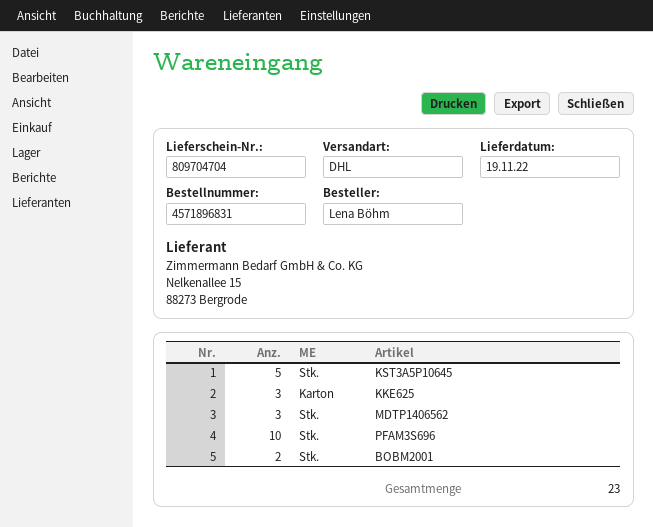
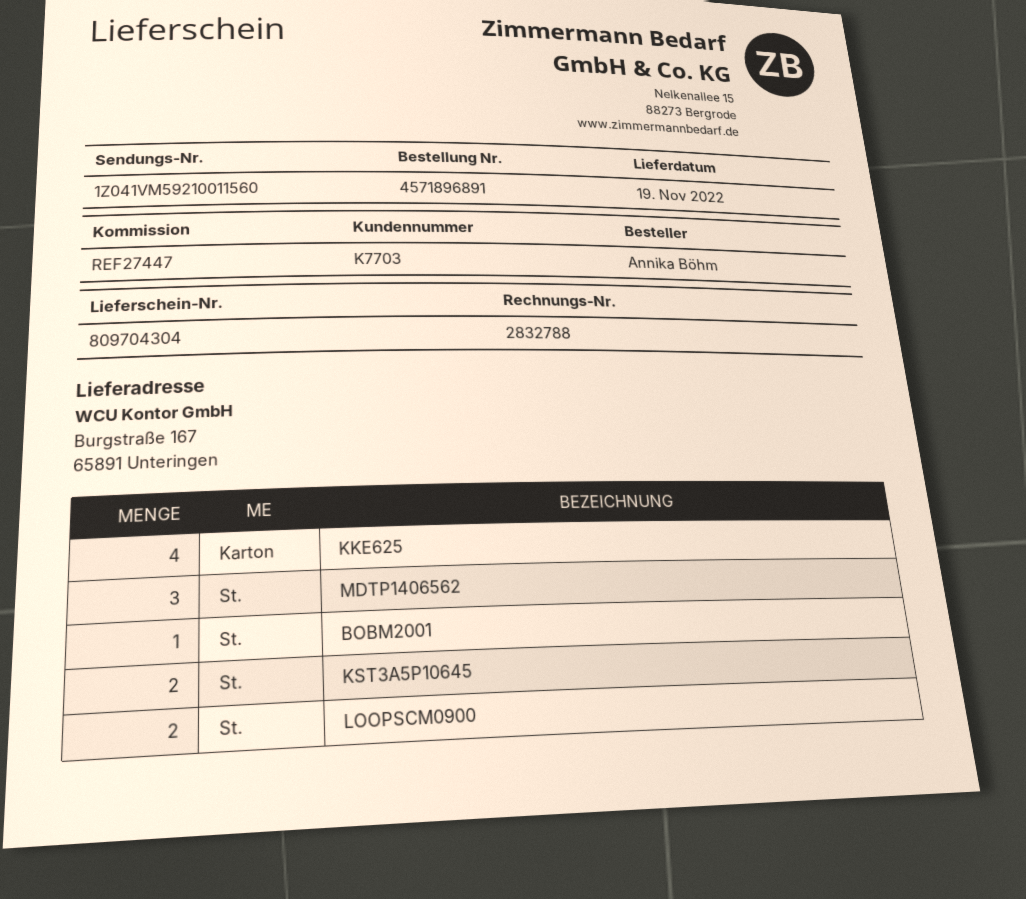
order number: 4571896831 -> 4571896891
delivery note number: 809704704 -> 809704304
ordered by: Lena Böhm -> Annika Böhm
KST3A5P10645: 5 -> 2
KKE625: 3 -> 4
PFAM3S696: 10 -> none
BOBM2001: 2 -> 1
LOOPSCM0900: none -> 2

